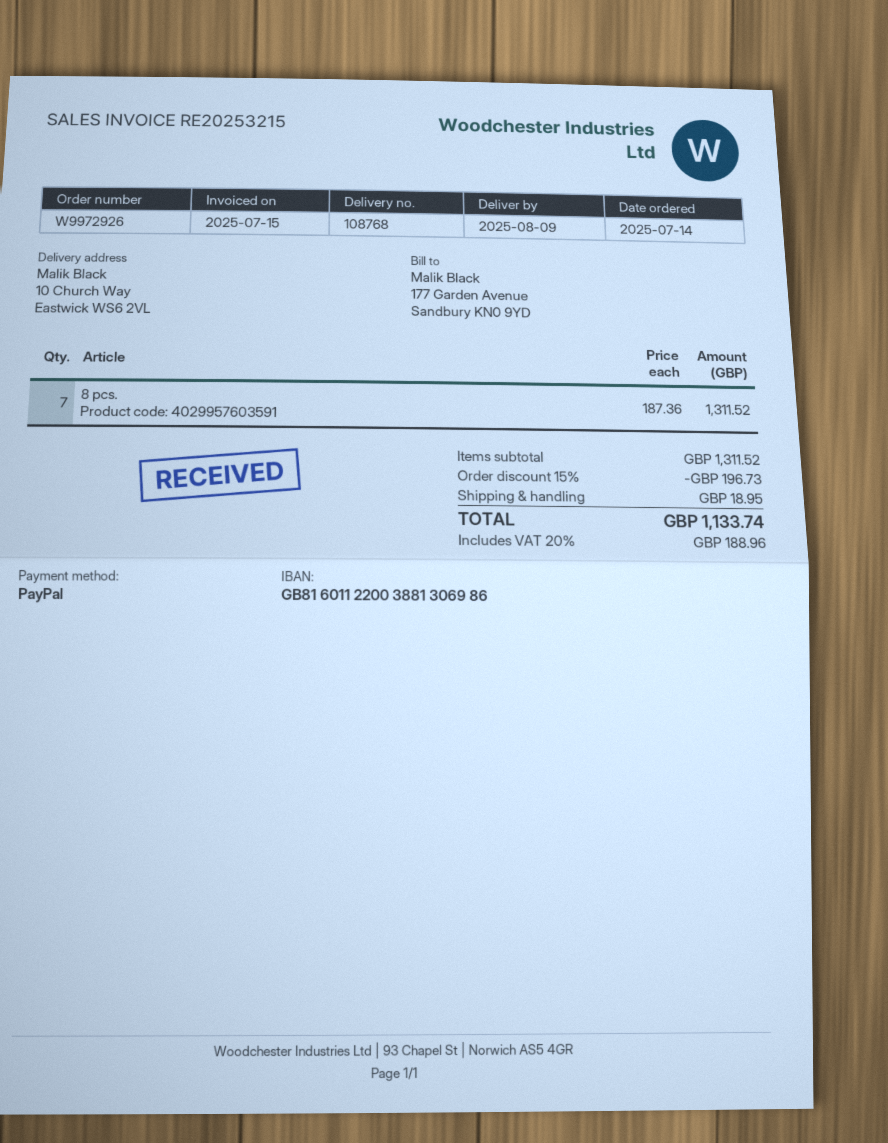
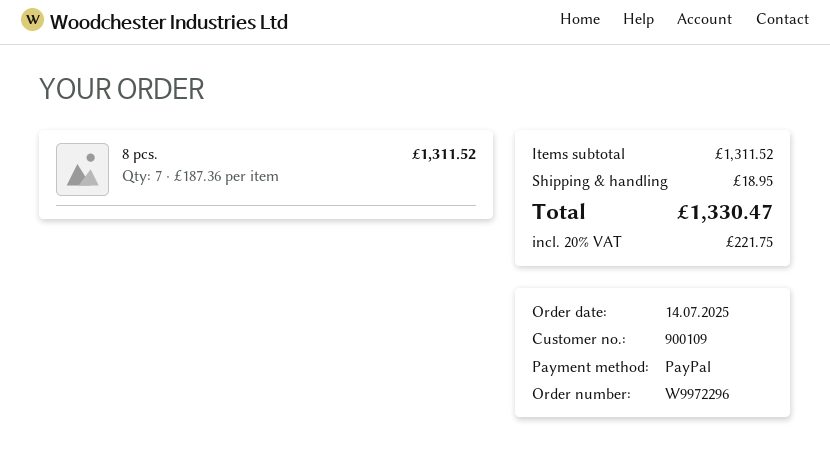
order number: W9972926 -> W9972296
discount: 15% = 196.73 -> none
tax: 20% = 188.96 -> 20% = 221.75
total: 1133.74 -> 1330.47

